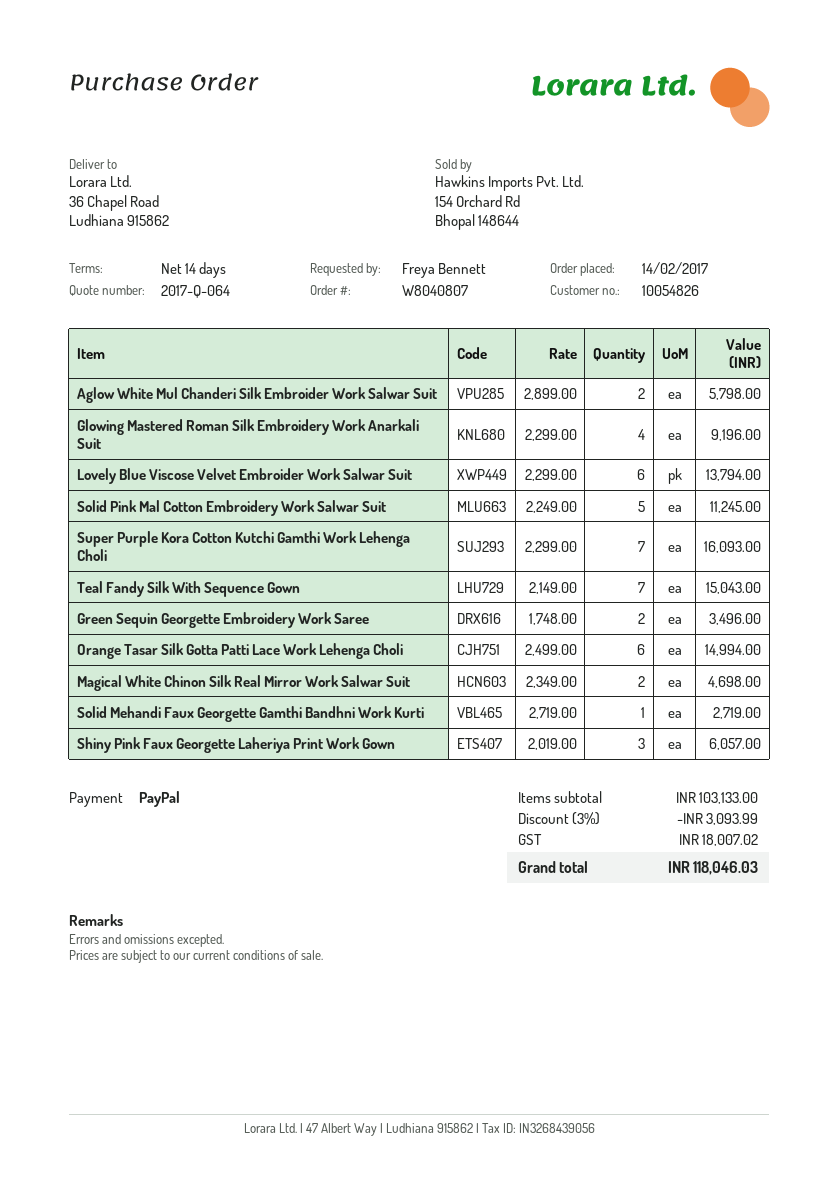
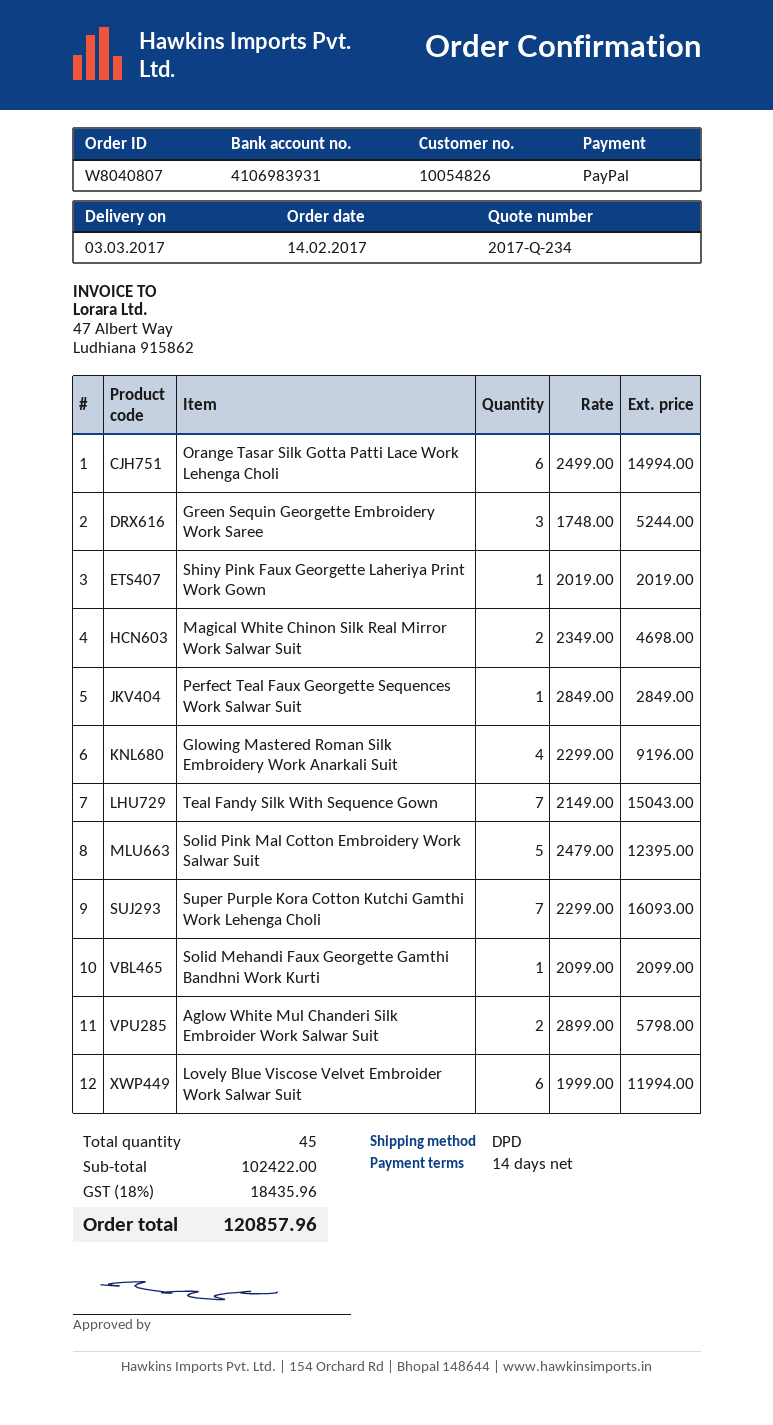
quote number: 2017-Q-064 -> 2017-Q-234
Lovely Blue Viscose Velvet Embroider Work Salwar Suit: 6 x 2299.00 = 13794.00 -> 6 x 1999.00 = 11994.00
Solid Pink Mal Cotton Embroidery Work Salwar Suit: 5 x 2249.00 = 11245.00 -> 5 x 2479.00 = 12395.00
Green Sequin Georgette Embroidery Work Saree: 2 x 1748.00 = 3496.00 -> 3 x 1748.00 = 5244.00
Solid Mehandi Faux Georgette Gamthi Bandhni Work Kurti: 1 x 2719.00 = 2719.00 -> 1 x 2099.00 = 2099.00
Shiny Pink Faux Georgette Laheriya Print Work Gown: 3 x 2019.00 = 6057.00 -> 1 x 2019.00 = 2019.00
Perfect Teal Faux Georgette Sequences Work Salwar Suit: none -> 1 x 2849.00 = 2849.00
subtotal: 103133.00 -> 102422.00
discount: 3% = 3093.99 -> none
tax: 18007.02 -> 18435.96
total: 118046.03 -> 120857.96

